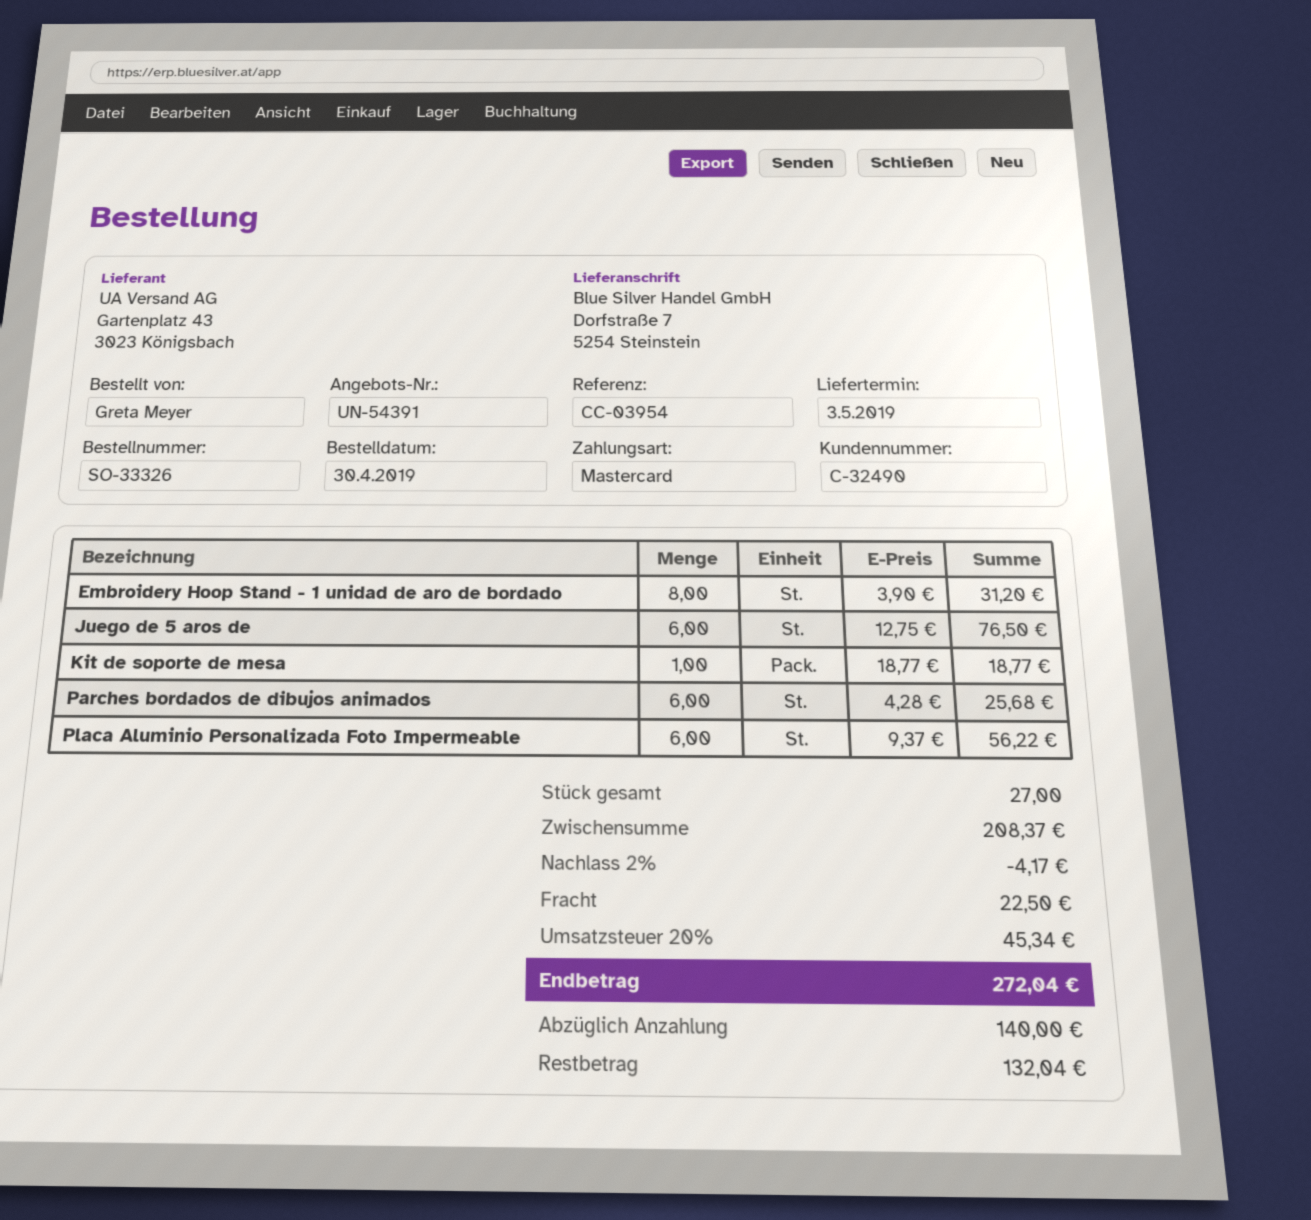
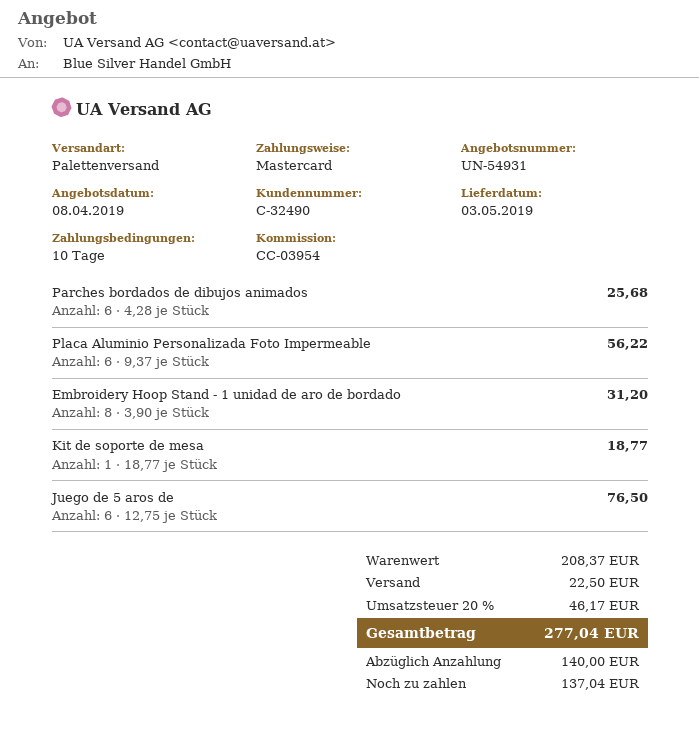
quote number: UN-54391 -> UN-54931
discount: 2% = 4.17 -> none
tax: 20% = 45.34 -> 20% = 46.17
total: 272.04 -> 277.04
balance: 132.04 -> 137.04

